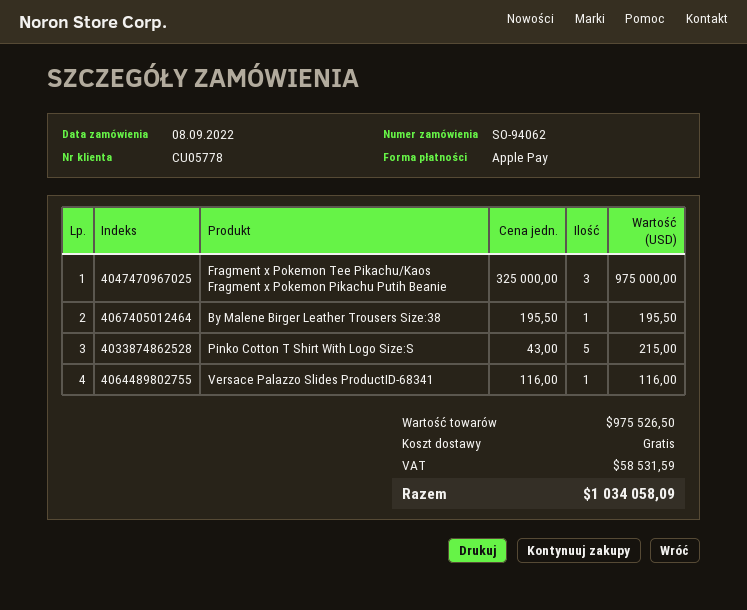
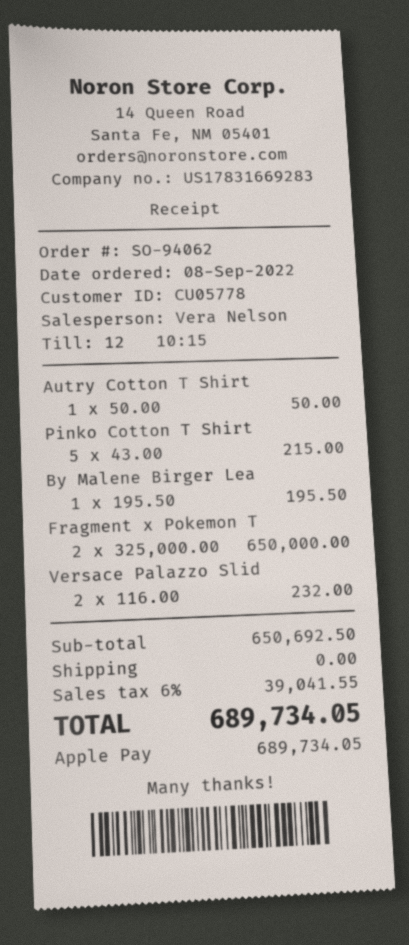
Fragment x Pokemon Tee Pikachu/Kaos Fragment x Pokemon Pikachu Putih Beanie: 3 x 325000.00 = 975000.00 -> 2 x 325000.00 = 650000.00
Versace Palazzo Slides ProductID-68341: 1 x 116.00 = 116.00 -> 2 x 116.00 = 232.00
Autry Cotton T Shirt: none -> 1 x 50.00 = 50.00
subtotal: 975526.50 -> 650692.50
tax: 58531.59 -> 39041.55
total: 1034058.09 -> 689734.05

